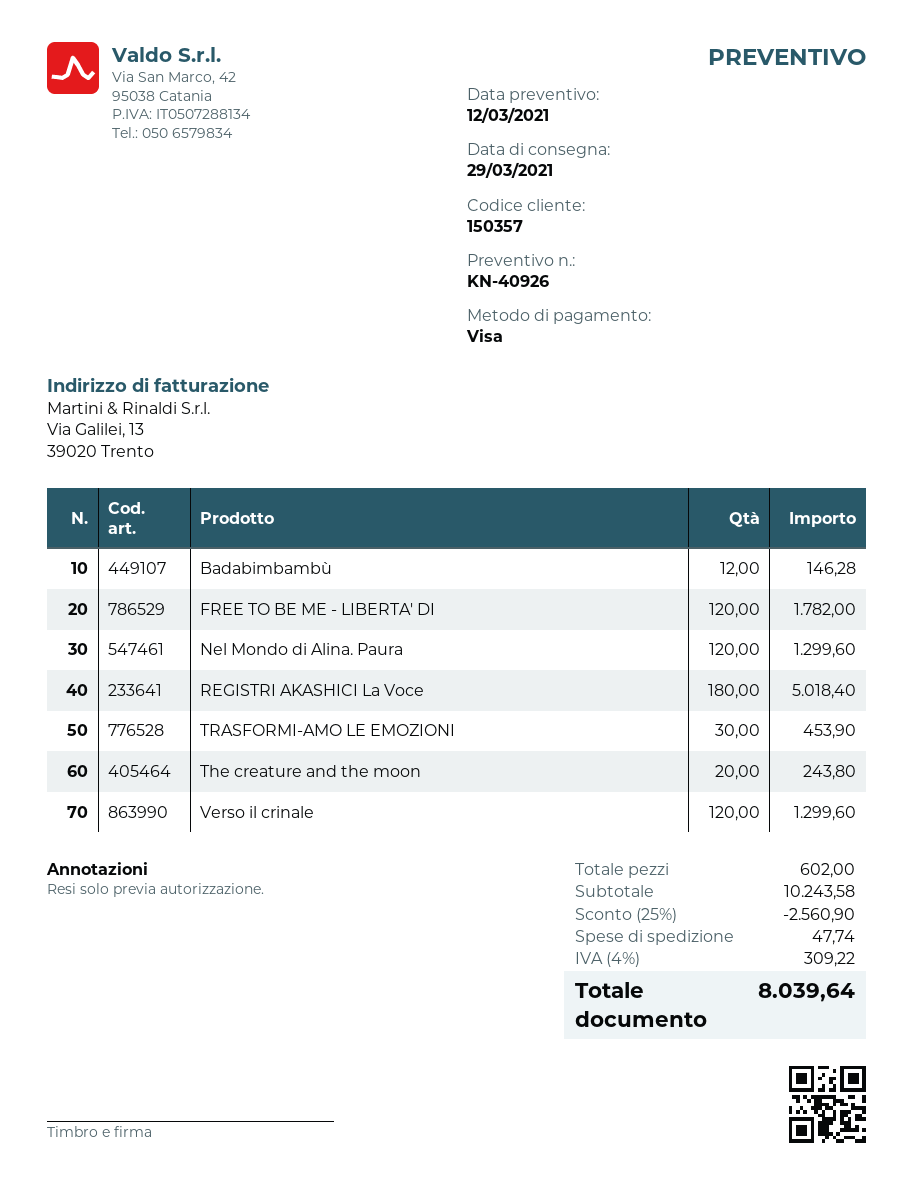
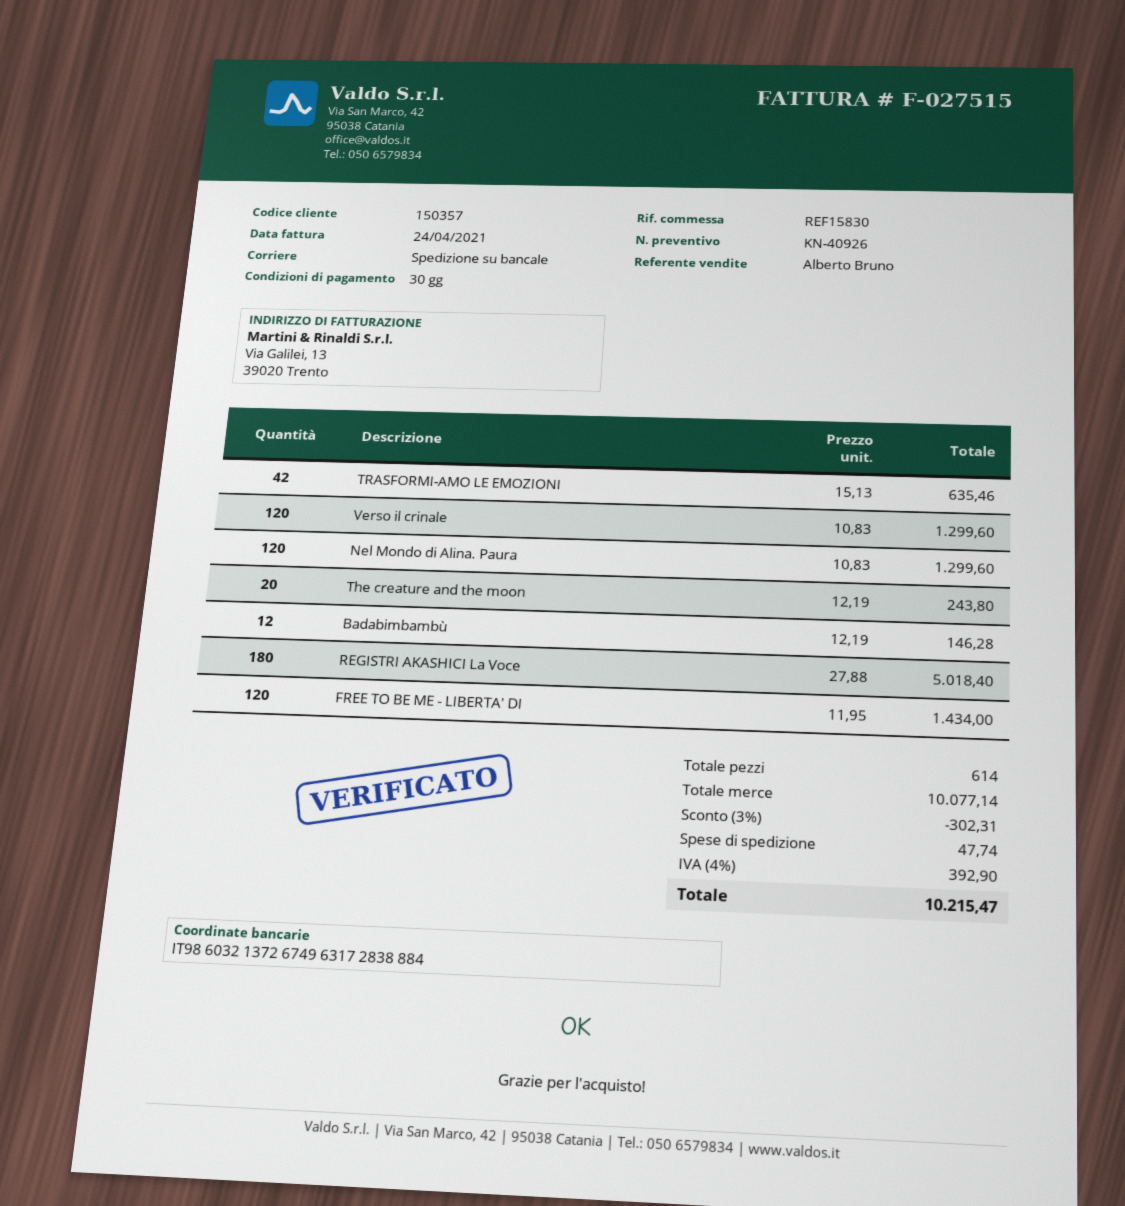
FREE TO BE ME - LIBERTA' DI: 120 for 1782.00 -> 120 for 1434.00
TRASFORMI-AMO LE EMOZIONI: 30 for 453.90 -> 42 for 635.46
total quantity: 602 -> 614
subtotal: 10243.58 -> 10077.14
discount: 25% = 2560.90 -> 3% = 302.31
tax: 4% = 309.22 -> 4% = 392.90
total: 8039.64 -> 10215.47

